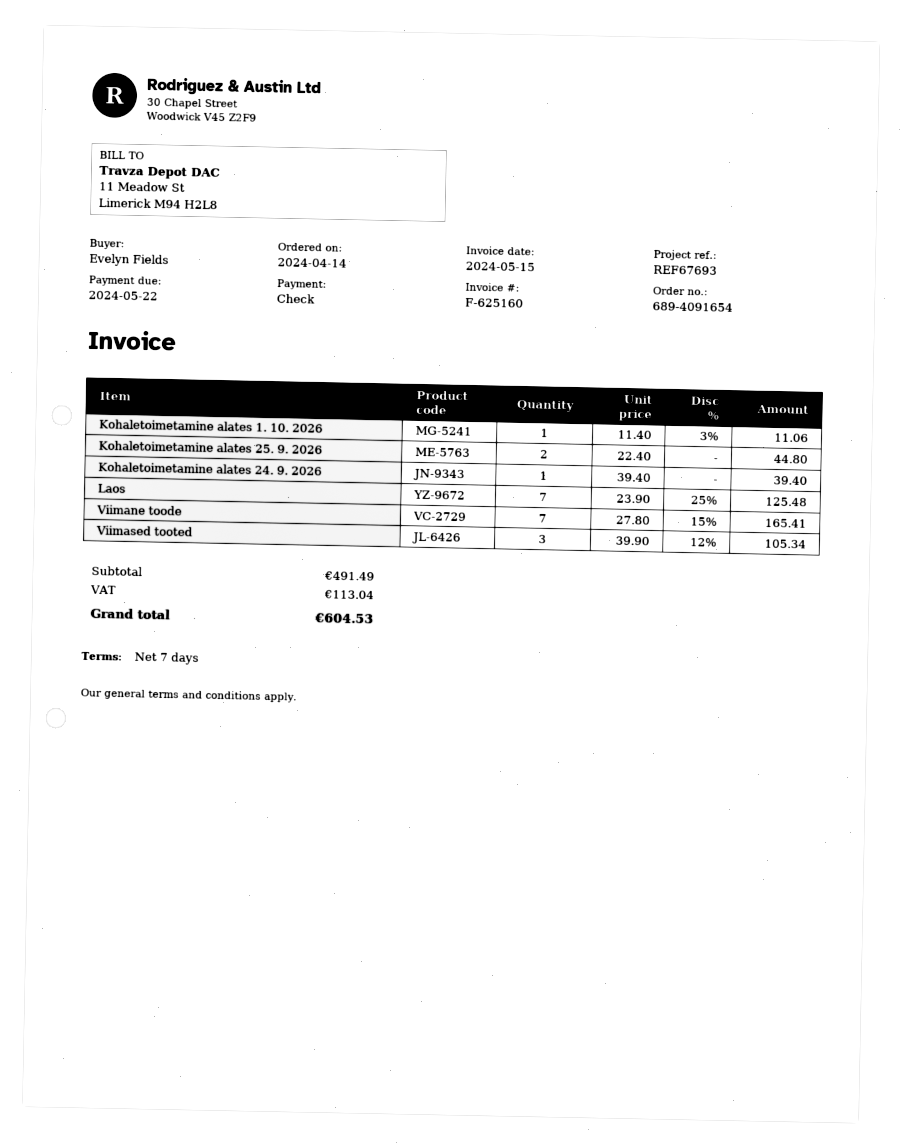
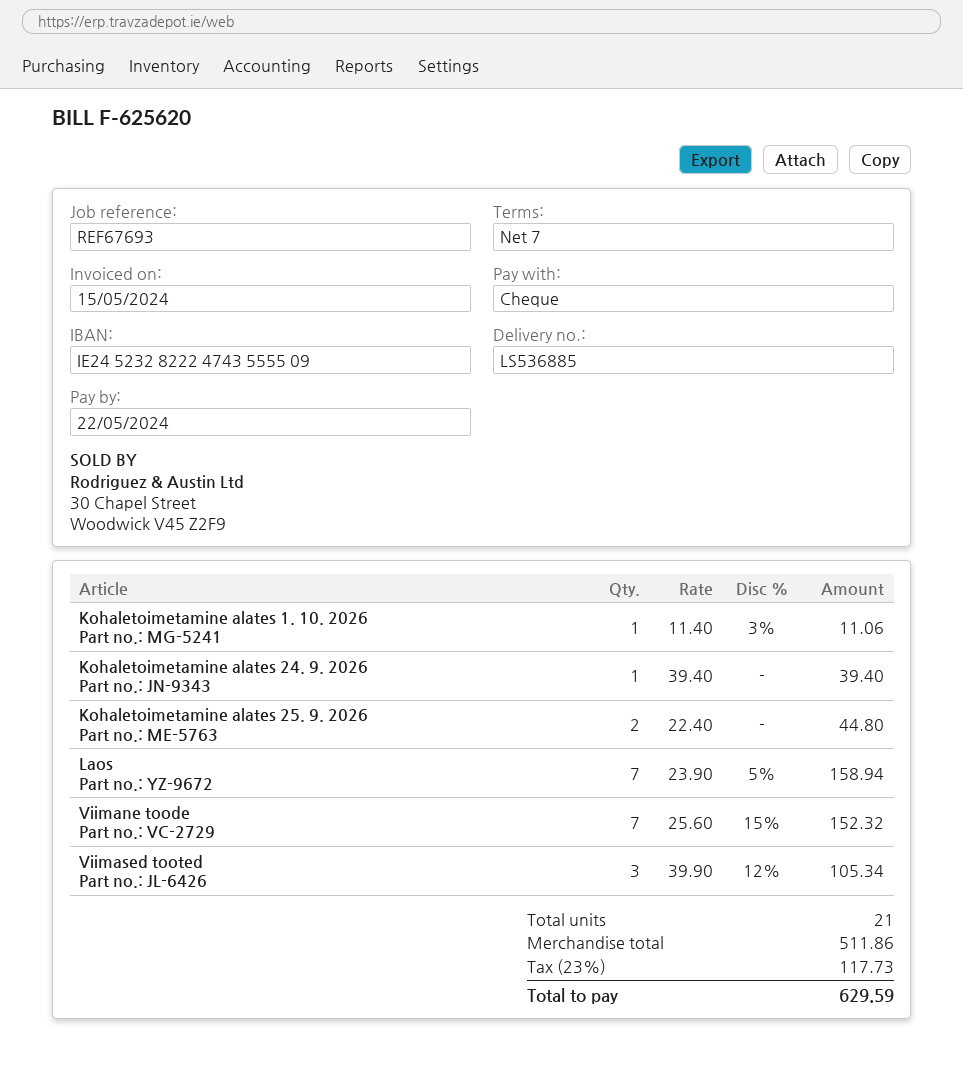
invoice number: F-625160 -> F-625620
Laos: 7 x 23.90 - 25% = 125.48 -> 7 x 23.90 - 5% = 158.94
Viimane toode: 7 x 27.80 - 15% = 165.41 -> 7 x 25.60 - 15% = 152.32
subtotal: 491.49 -> 511.86
tax: 113.04 -> 117.73
total: 604.53 -> 629.59

